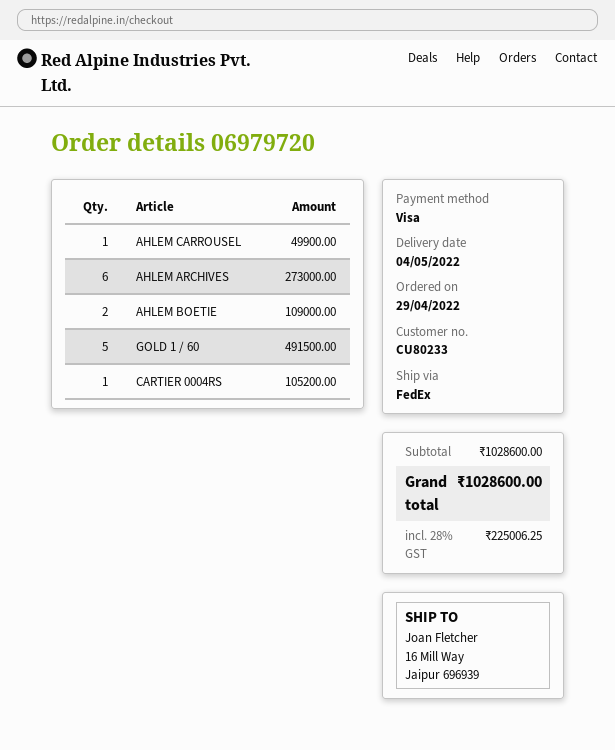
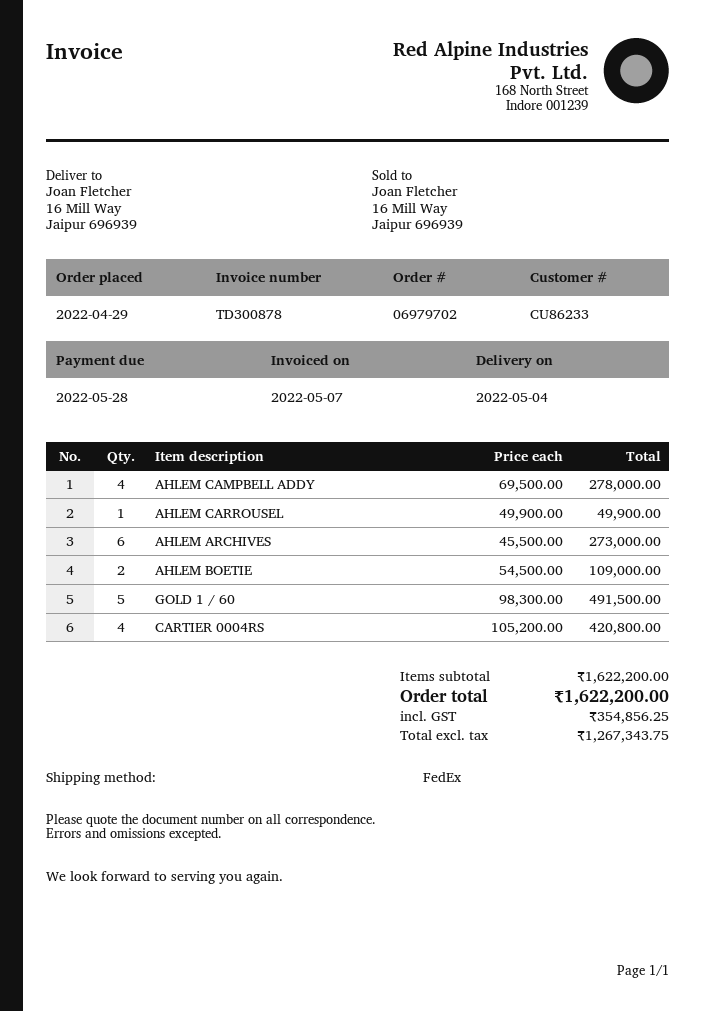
order number: 06979720 -> 06979702
customer number: CU80233 -> CU86233
CARTIER 0004RS: 1 for 105200.00 -> 4 for 420800.00
AHLEM CAMPBELL ADDY: none -> 4 for 278000.00
subtotal: 1028600.00 -> 1622200.00
tax: 225006.25 -> 354856.25
total: 1028600.00 -> 1622200.00

